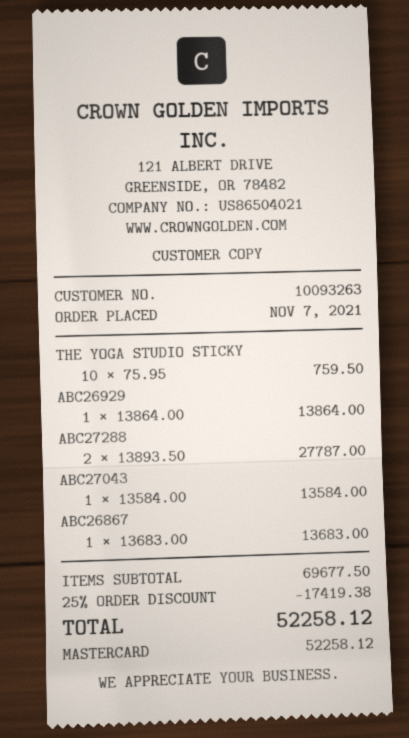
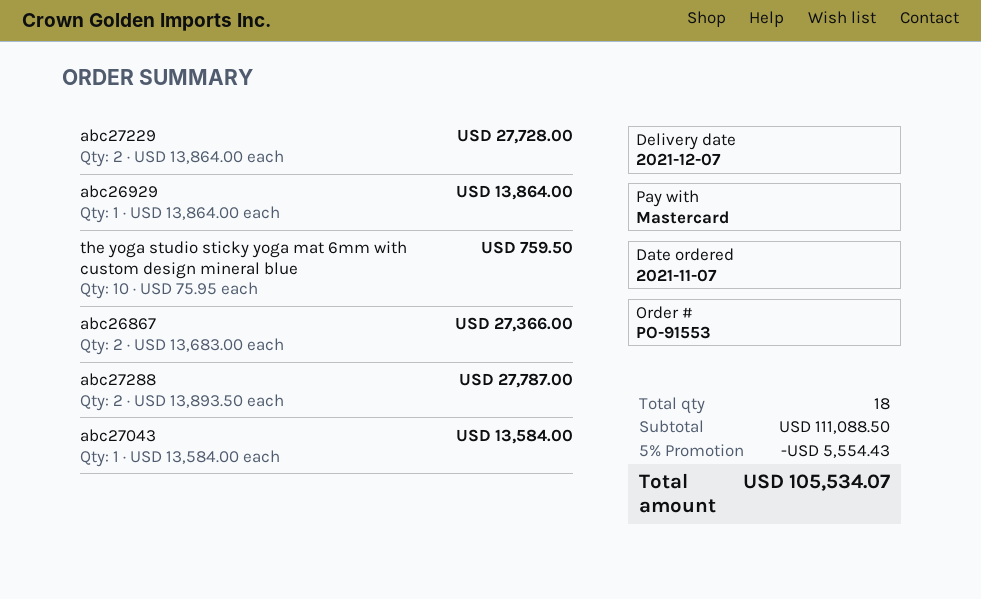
ABC26867: 1 x 13683.00 = 13683.00 -> 2 x 13683.00 = 27366.00
abc27229: none -> 2 x 13864.00 = 27728.00
subtotal: 69677.50 -> 111088.50
discount: 25% = 17419.38 -> 5% = 5554.43
total: 52258.12 -> 105534.07

